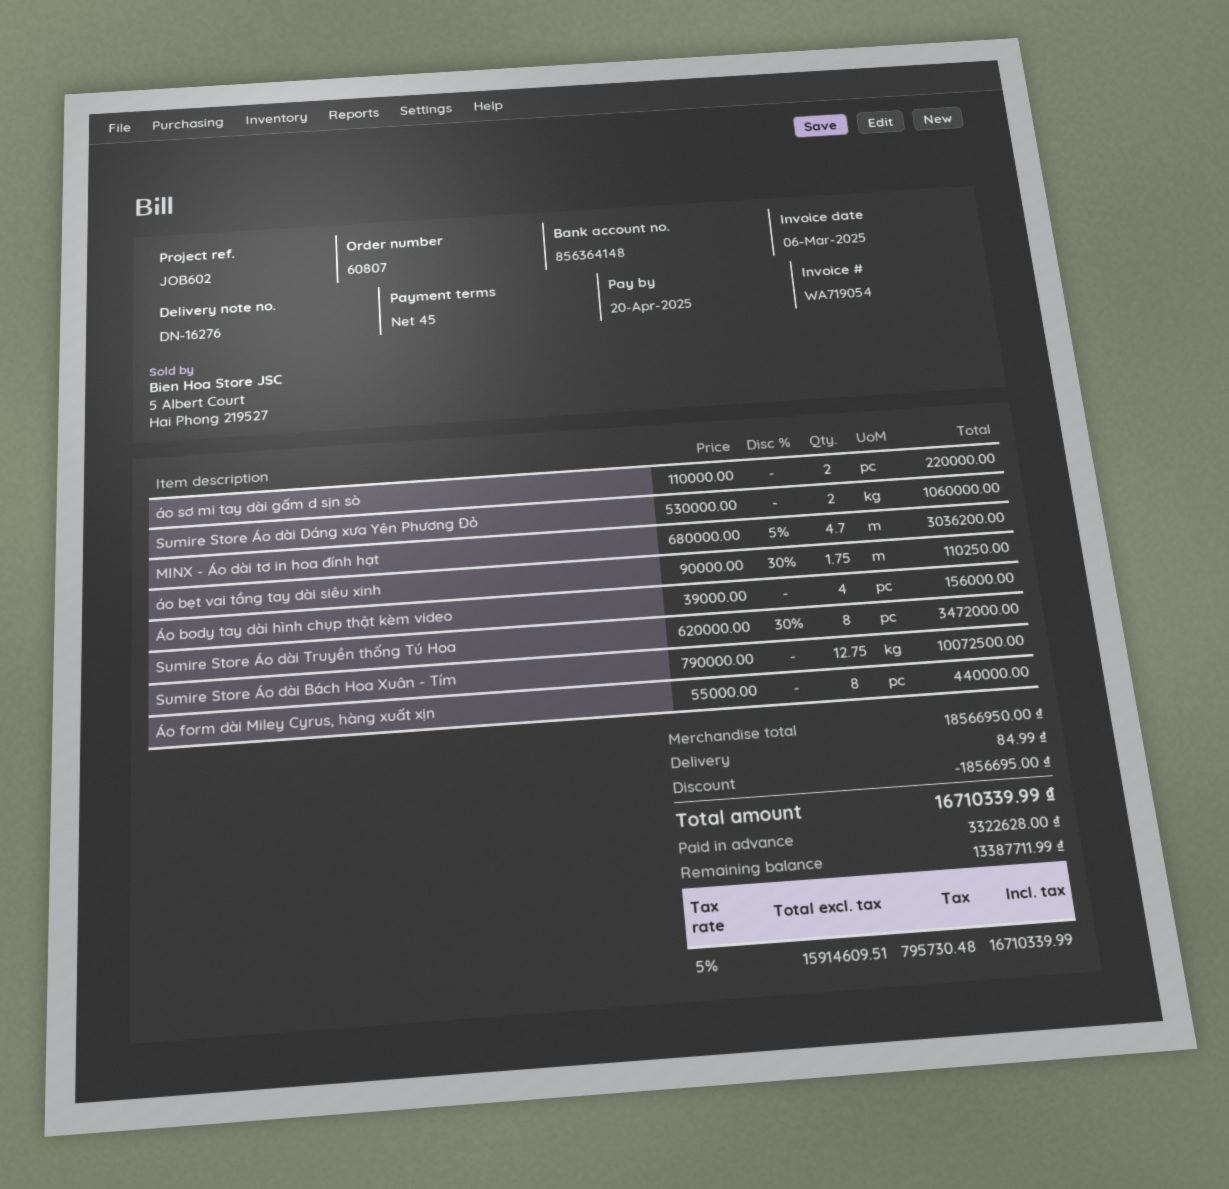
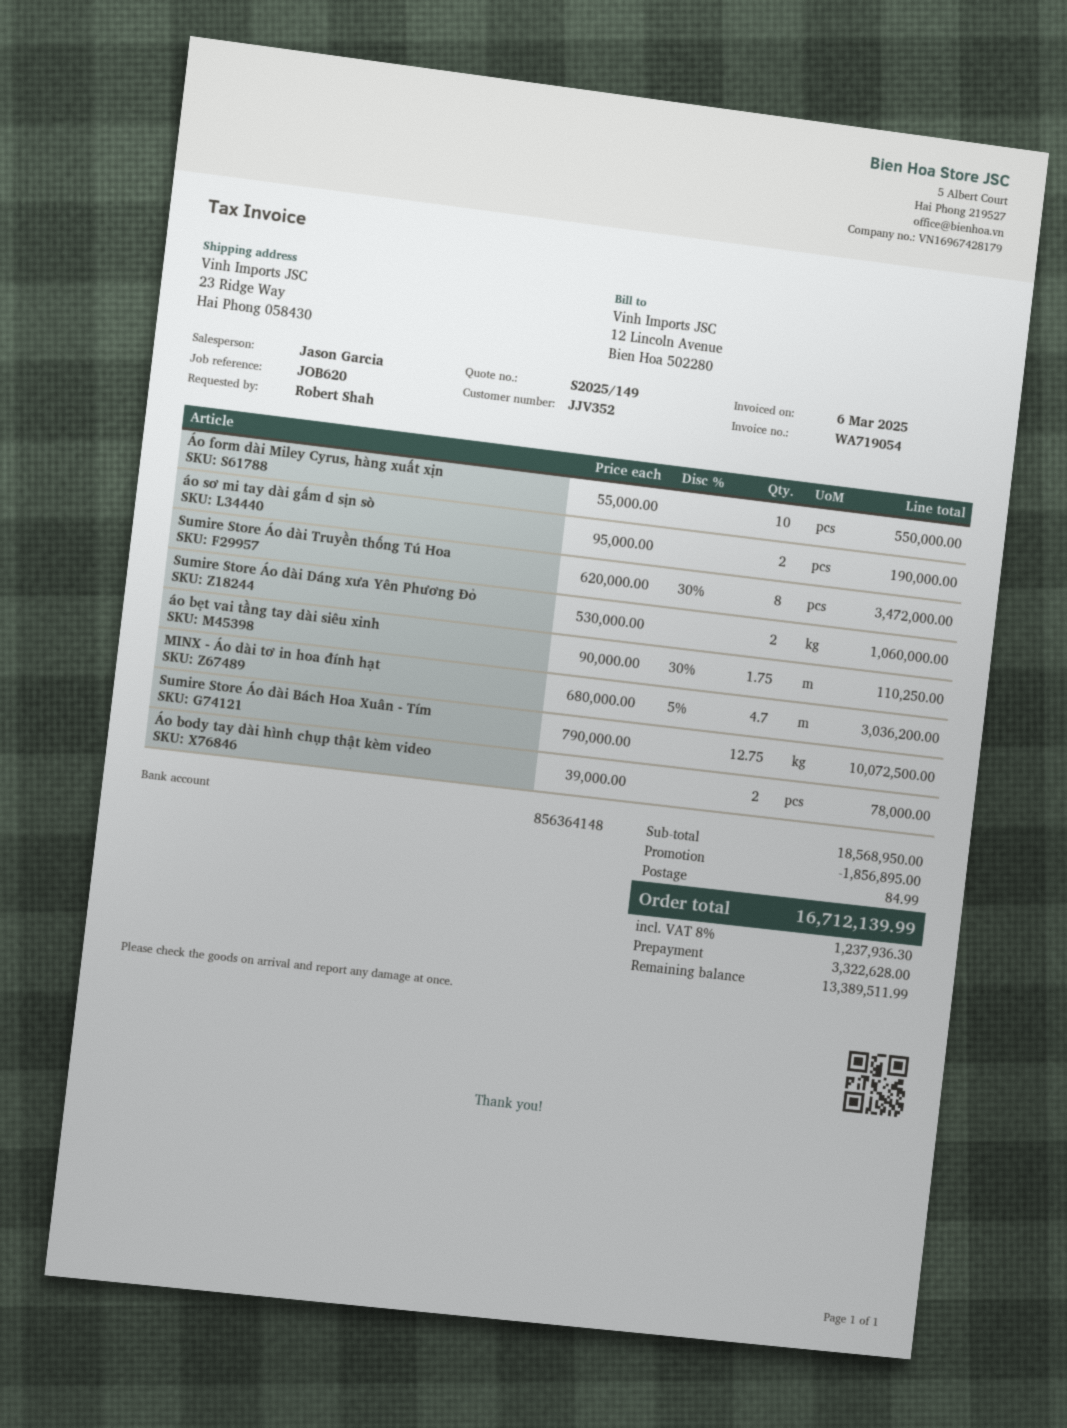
reference: JOB602 -> JOB620
áo sơ mi tay dài gấm d sịn sò: 2 x 110000.00 = 220000.00 -> 2 x 95000.00 = 190000.00
Áo body tay dài hình chụp thật kèm video: 4 x 39000.00 = 156000.00 -> 2 x 39000.00 = 78000.00
Áo form dài Miley Cyrus, hàng xuất xịn: 8 x 55000.00 = 440000.00 -> 10 x 55000.00 = 550000.00
subtotal: 18566950.00 -> 18568950.00
discount: 1856695.00 -> 1856895.00
tax: 5% = 795730.48 -> 8% = 1237936.30
total: 16710339.99 -> 16712139.99
balance: 13387711.99 -> 13389511.99

